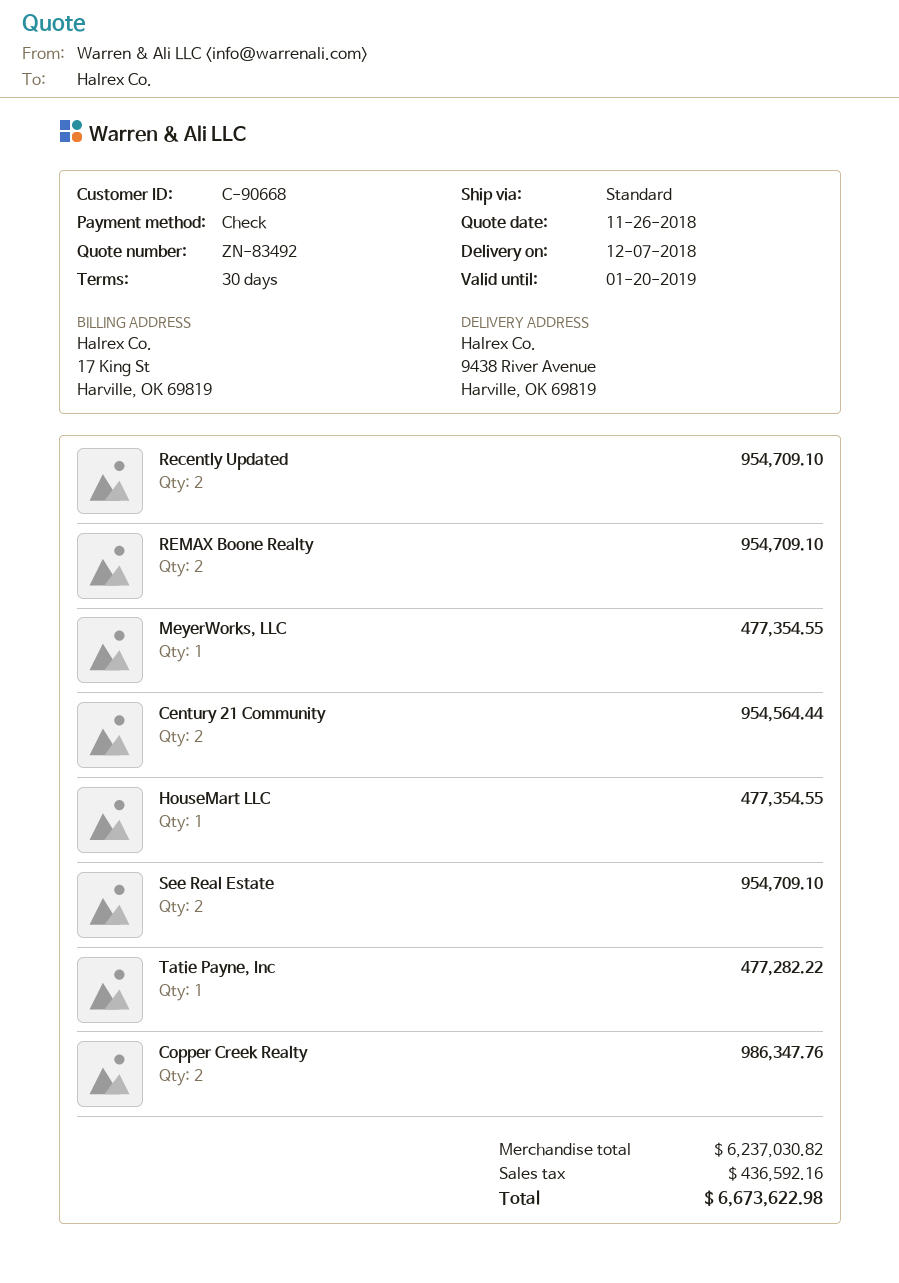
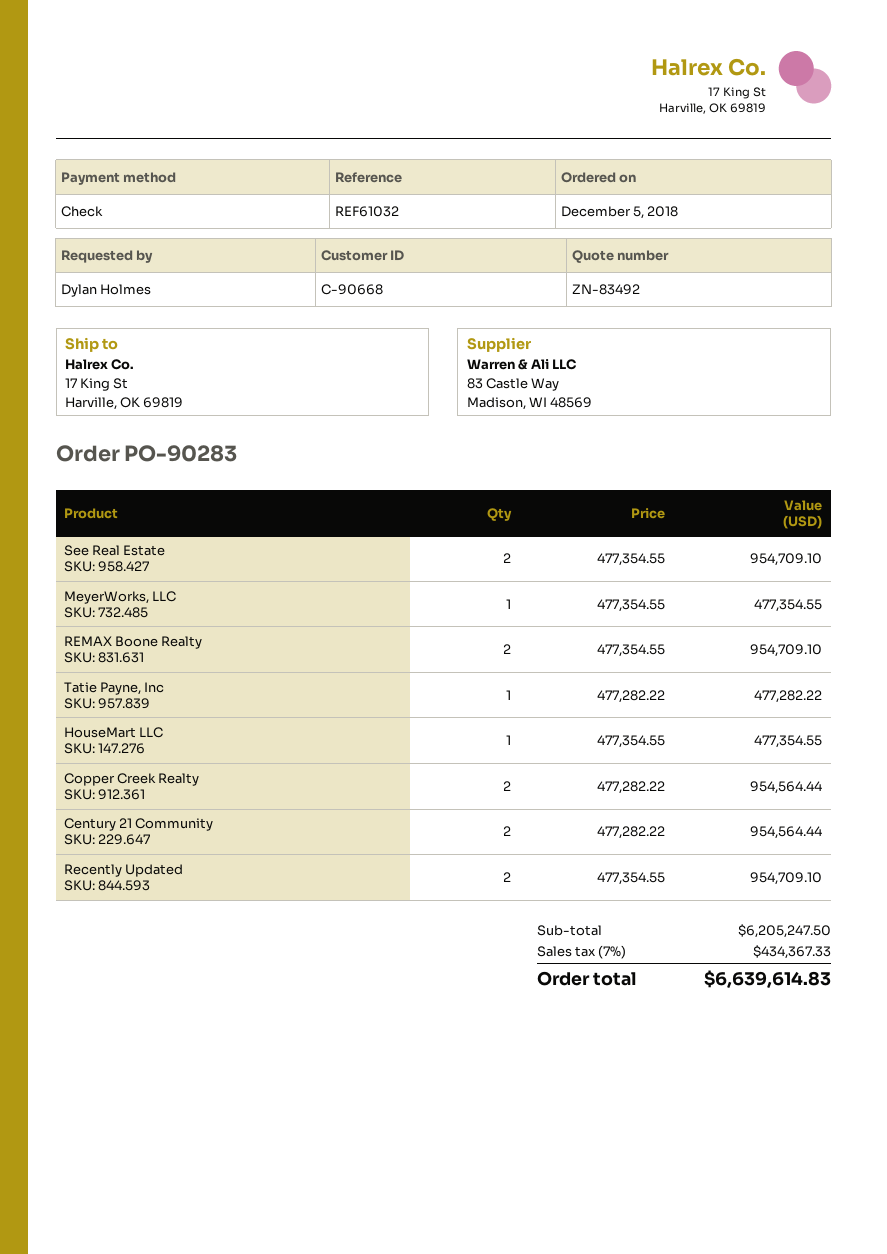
ship to: 9438 River Avenue, Harville, OK 69819 -> 17 King St, Harville, OK 69819
Copper Creek Realty: 2 for 986347.76 -> 2 for 954564.44
subtotal: 6237030.82 -> 6205247.50
tax: 436592.16 -> 434367.33
total: 6673622.98 -> 6639614.83

